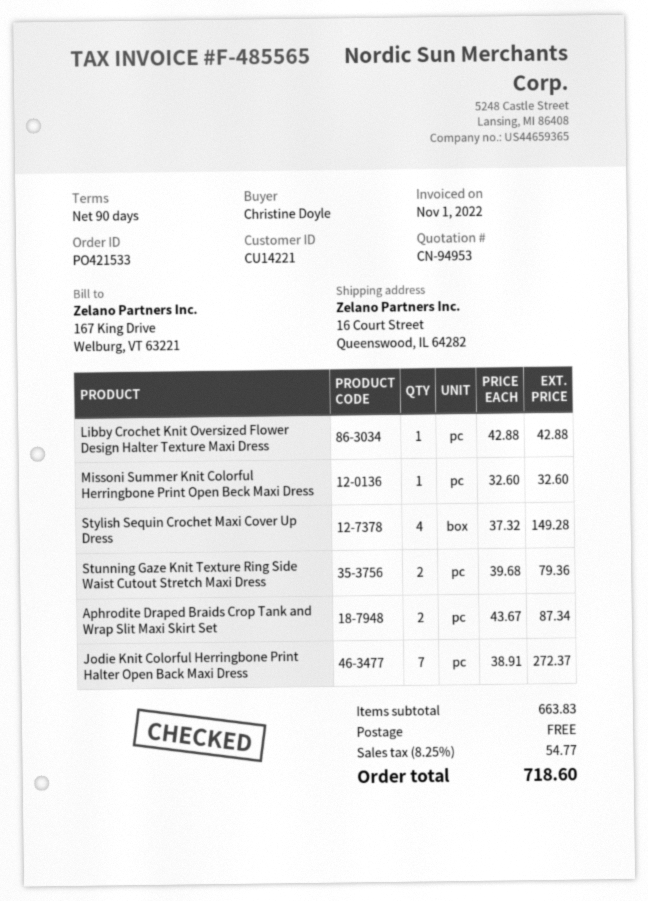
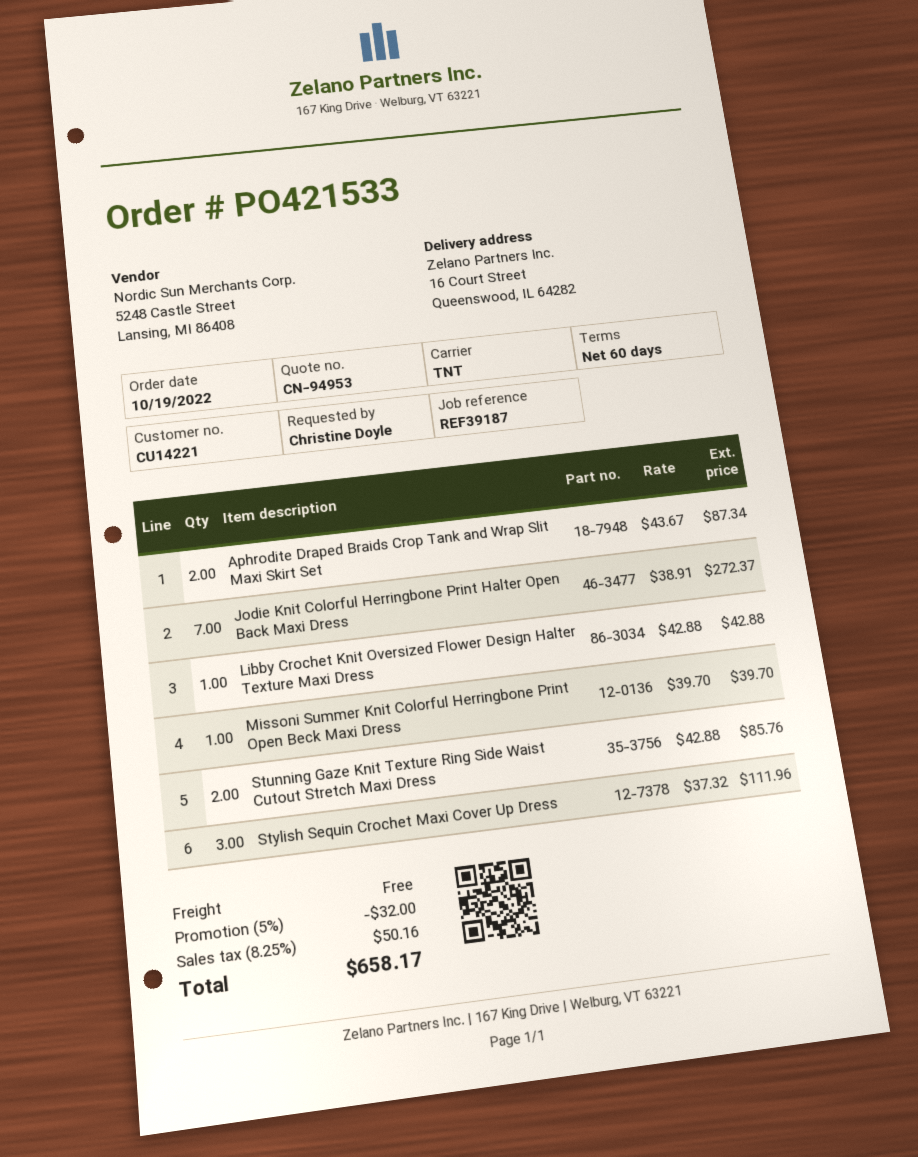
payment terms: 90 days -> 60 days
Missoni Summer Knit Colorful Herringbone Print Open Beck Maxi Dress: 1 x 32.60 = 32.60 -> 1 x 39.70 = 39.70
Stylish Sequin Crochet Maxi Cover Up Dress: 4 x 37.32 = 149.28 -> 3 x 37.32 = 111.96
Stunning Gaze Knit Texture Ring Side Waist Cutout Stretch Maxi Dress: 2 x 39.68 = 79.36 -> 2 x 42.88 = 85.76
discount: none -> 5% = 32.00
tax: 8.25% = 54.77 -> 8.25% = 50.16
total: 718.60 -> 658.17

